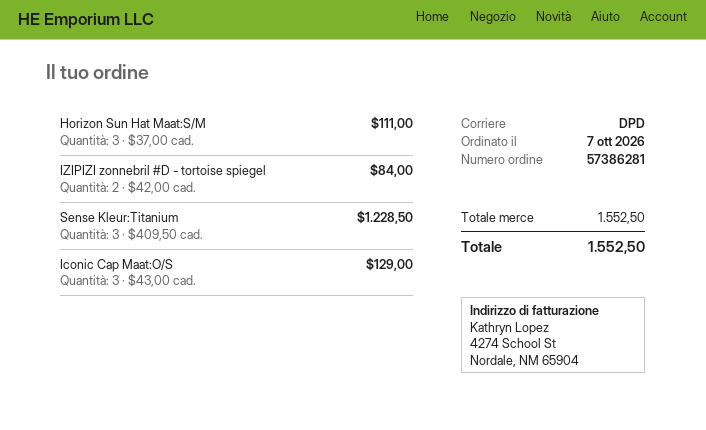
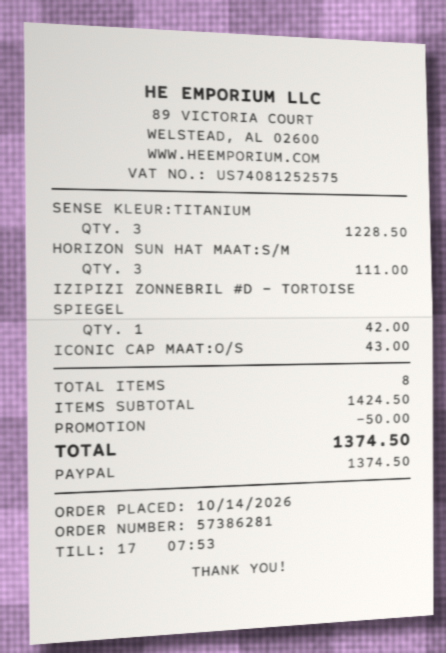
order date: 2026-10-07 -> 2026-10-14
IZIPIZI zonnebril #D - tortoise spiegel: 2 for 84.00 -> 1 for 42.00
Iconic Cap Maat:O/S: 3 for 129.00 -> 1 for 43.00
subtotal: 1552.50 -> 1424.50
discount: none -> 50.00
total: 1552.50 -> 1374.50

